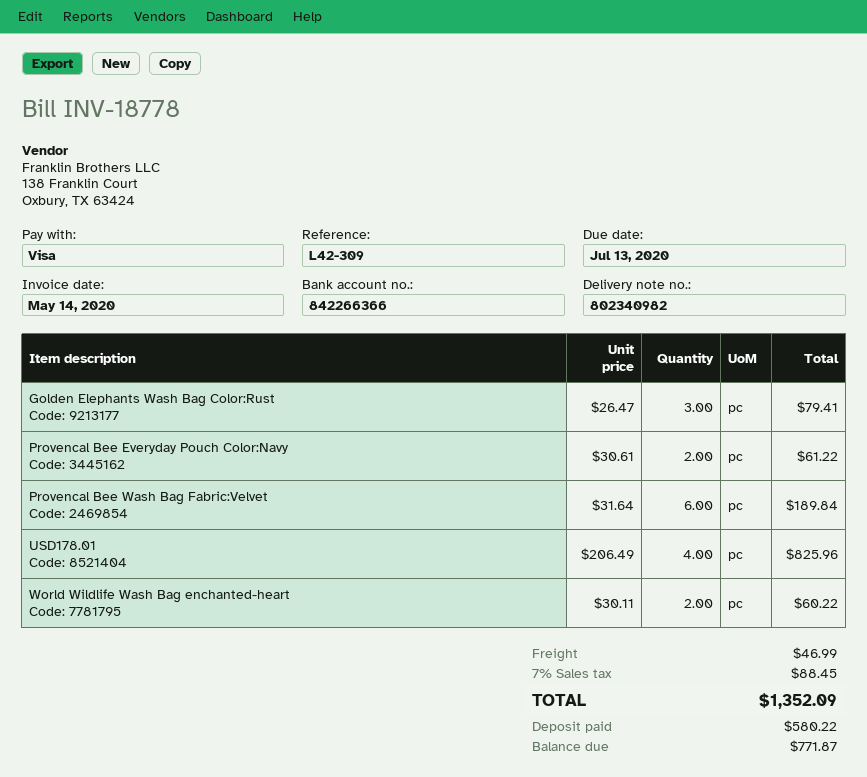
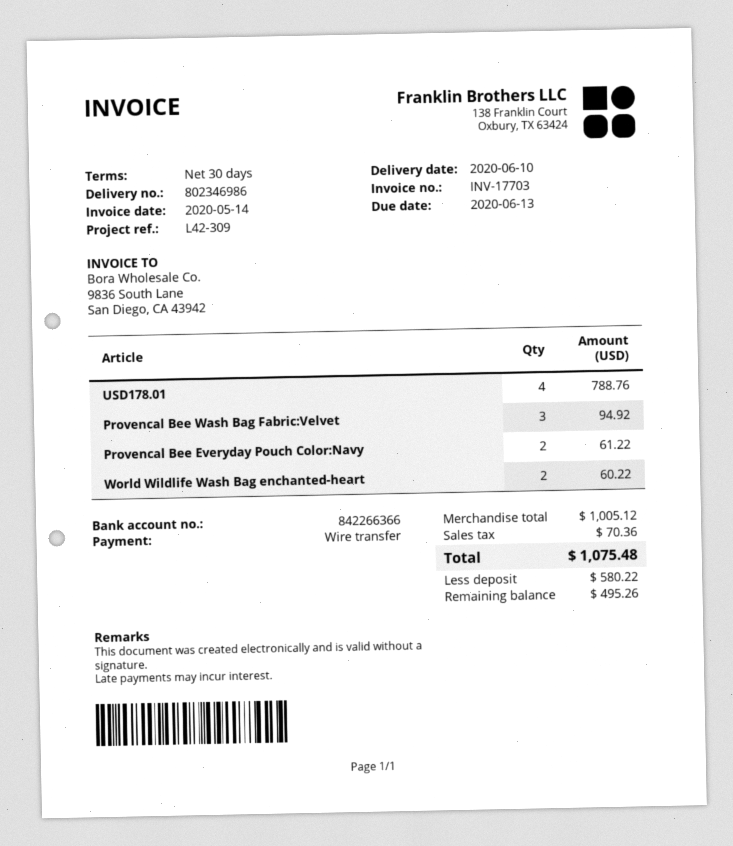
delivery note number: 802340982 -> 802346986
invoice number: INV-18778 -> INV-17703
due date: 2020-07-13 -> 2020-06-13
payment method: Visa -> bank transfer
Golden Elephants Wash Bag Color:Rust: 3 for 79.41 -> none
Provencal Bee Wash Bag Fabric:Velvet: 6 for 189.84 -> 3 for 94.92
USD178.01: 4 for 825.96 -> 4 for 788.76
shipping: 46.99 -> none
tax: 88.45 -> 70.36
total: 1352.09 -> 1075.48
balance: 771.87 -> 495.26

